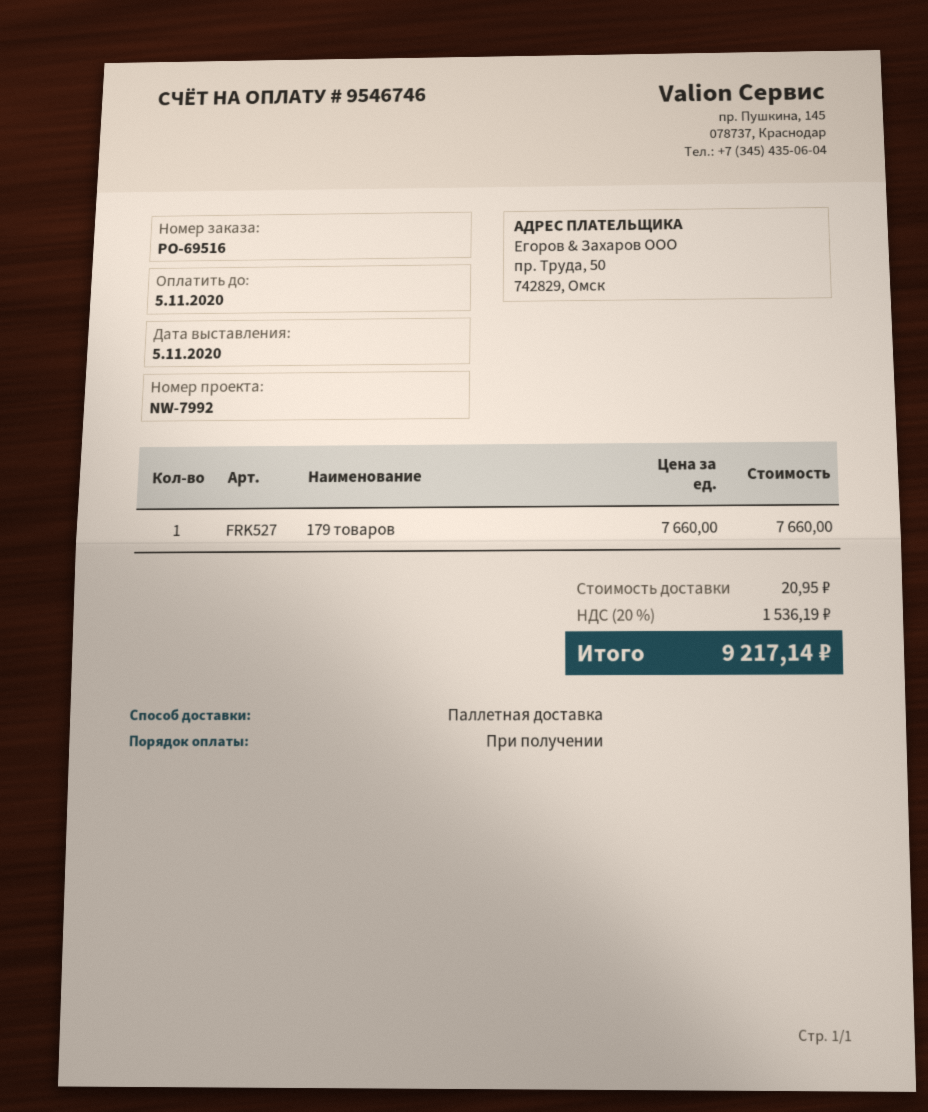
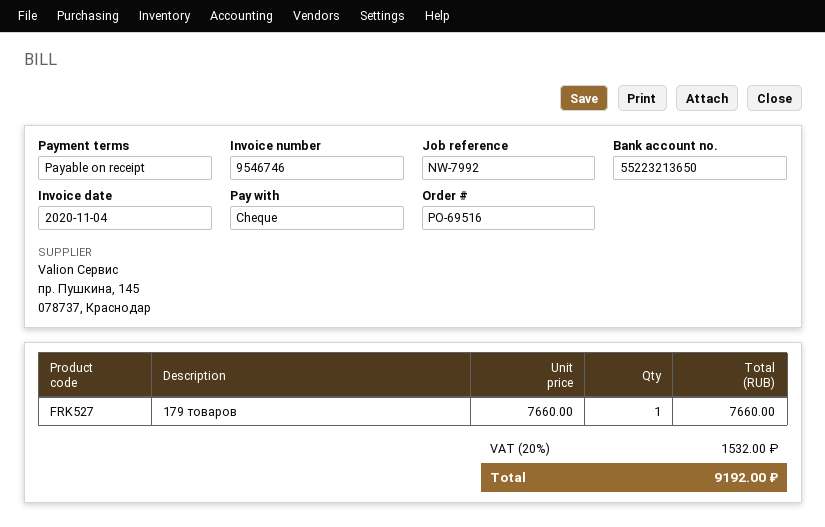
invoice date: 2020-11-05 -> 2020-11-04
shipping: 20.95 -> none
tax: 20% = 1536.19 -> 20% = 1532.00
total: 9217.14 -> 9192.00

